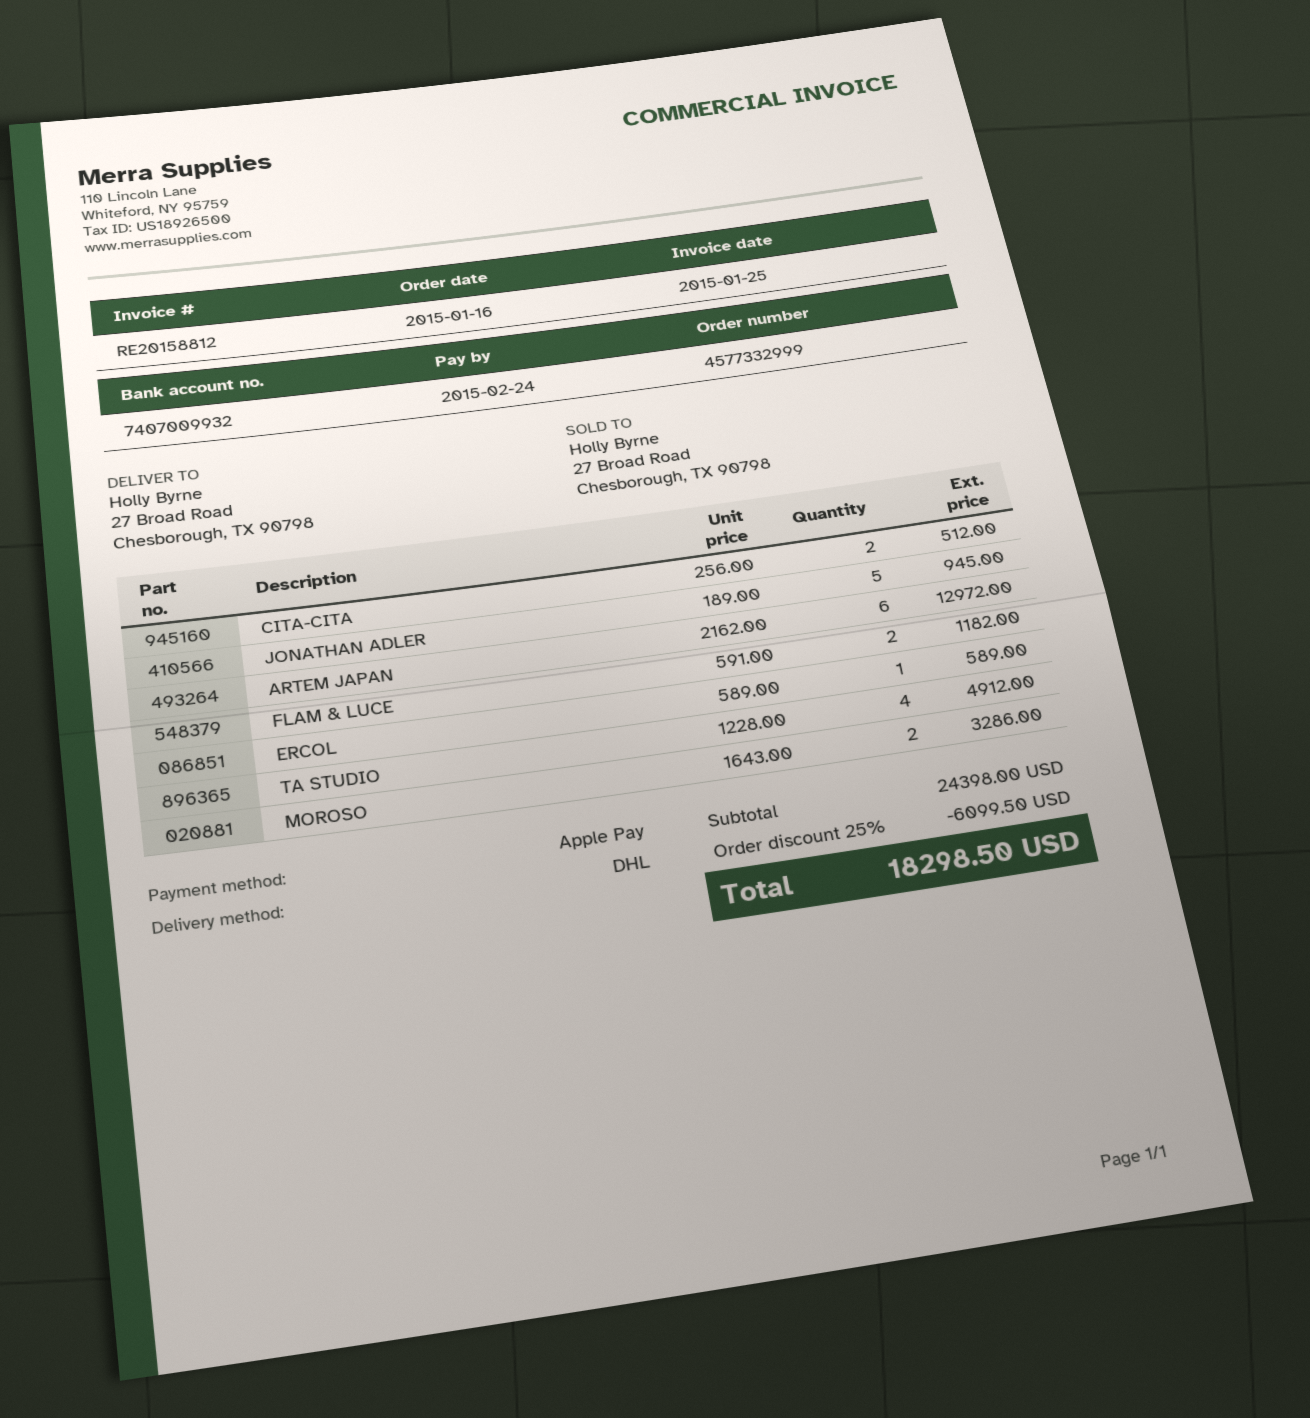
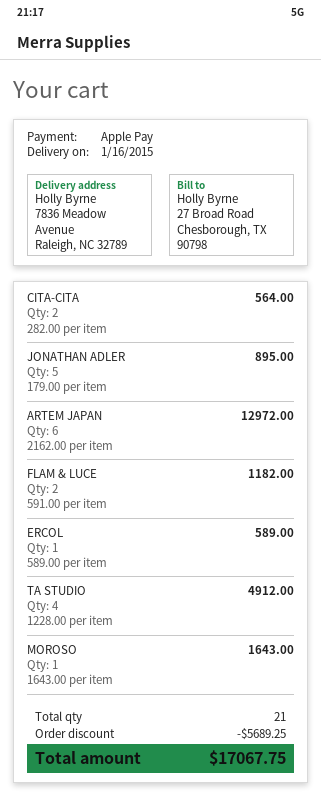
ship to: 27 Broad Road, Chesborough, TX 90798 -> 7836 Meadow Avenue, Raleigh, NC 32789
CITA-CITA: 2 x 256.00 = 512.00 -> 2 x 282.00 = 564.00
JONATHAN ADLER: 5 x 189.00 = 945.00 -> 5 x 179.00 = 895.00
MOROSO: 2 x 1643.00 = 3286.00 -> 1 x 1643.00 = 1643.00
discount: 6099.50 -> 5689.25
total: 18298.50 -> 17067.75

